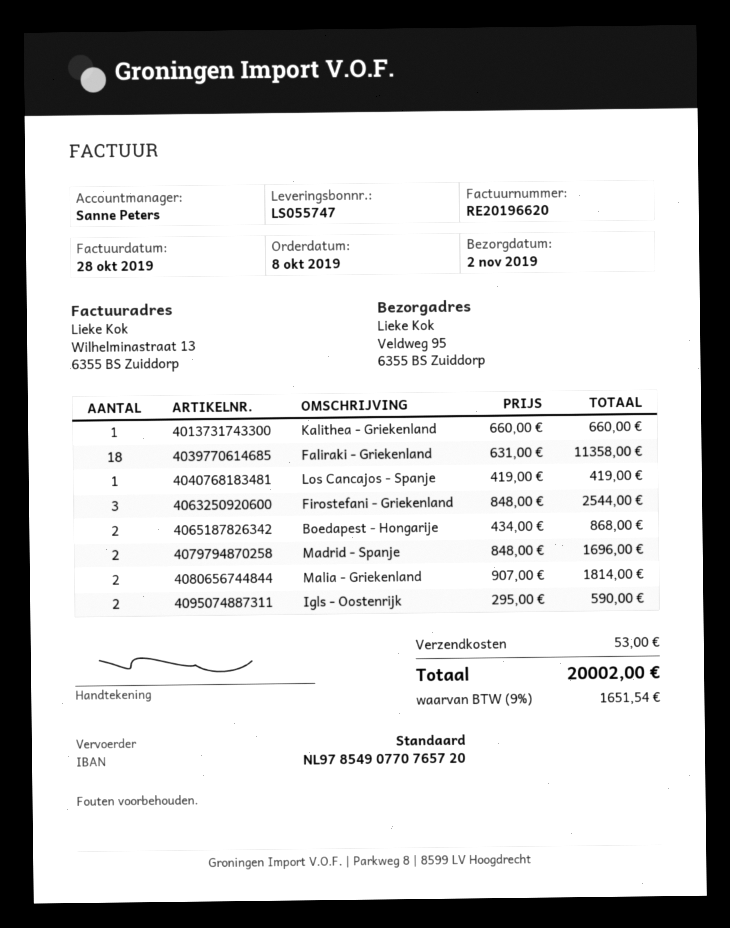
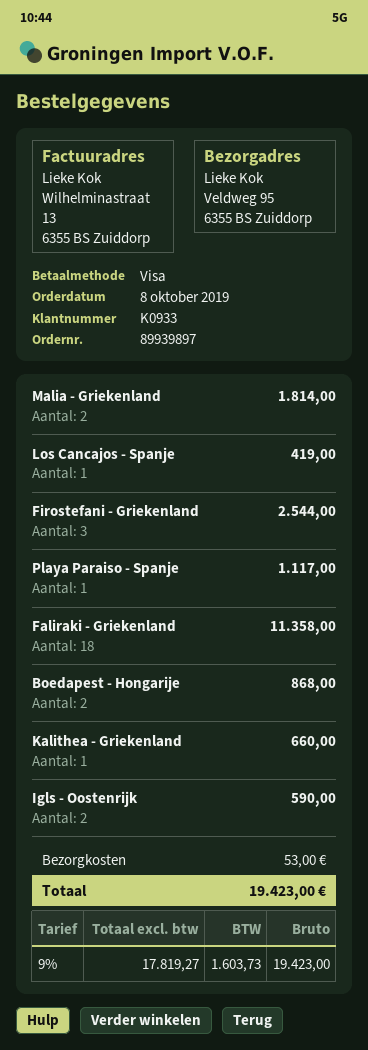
Madrid - Spanje: 2 for 1696.00 -> none
Playa Paraiso - Spanje: none -> 1 for 1117.00
tax: 9% = 1651.54 -> 9% = 1603.73
total: 20002.00 -> 19423.00

